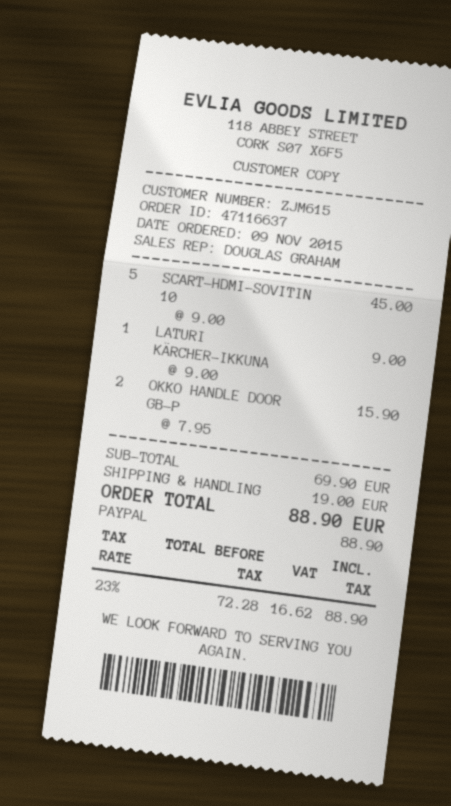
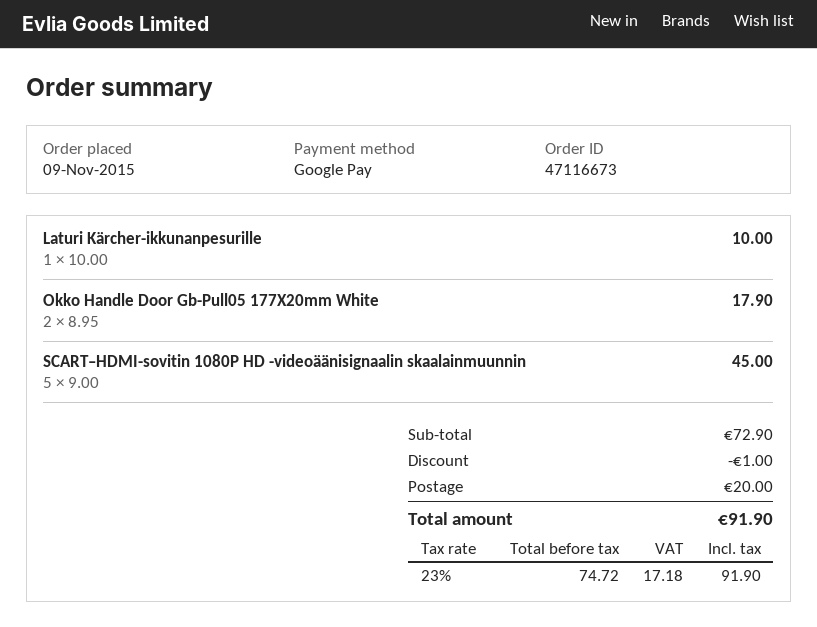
order number: 47116637 -> 47116673
payment method: PayPal -> Google Pay
LATURI KÄRCHER-IKKUNA: 1 x 9.00 = 9.00 -> 1 x 10.00 = 10.00
OKKO HANDLE DOOR GB-P: 2 x 7.95 = 15.90 -> 2 x 8.95 = 17.90
subtotal: 69.90 -> 72.90
discount: none -> 1.00
shipping: 19.00 -> 20.00
net: 72.28 -> 74.72
tax: 23% = 16.62 -> 23% = 17.18
total: 88.90 -> 91.90

